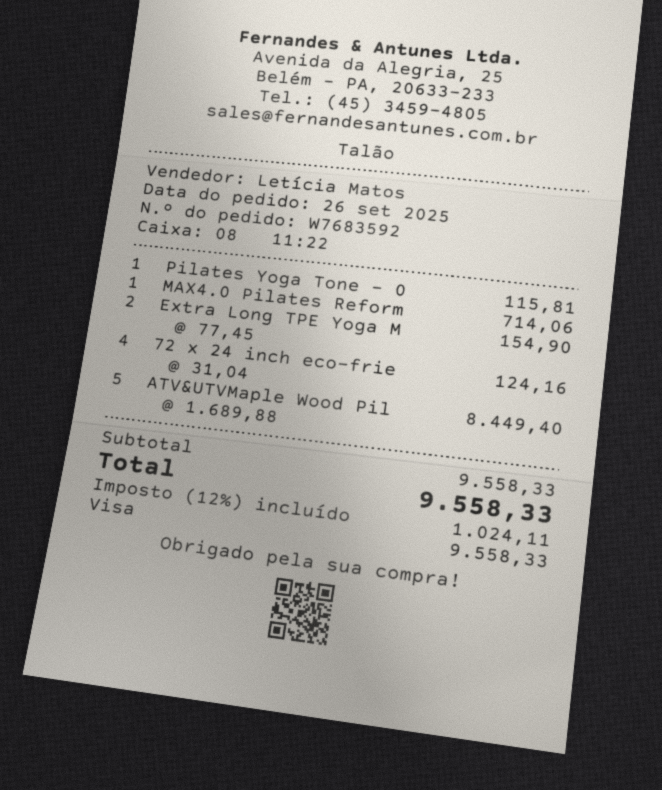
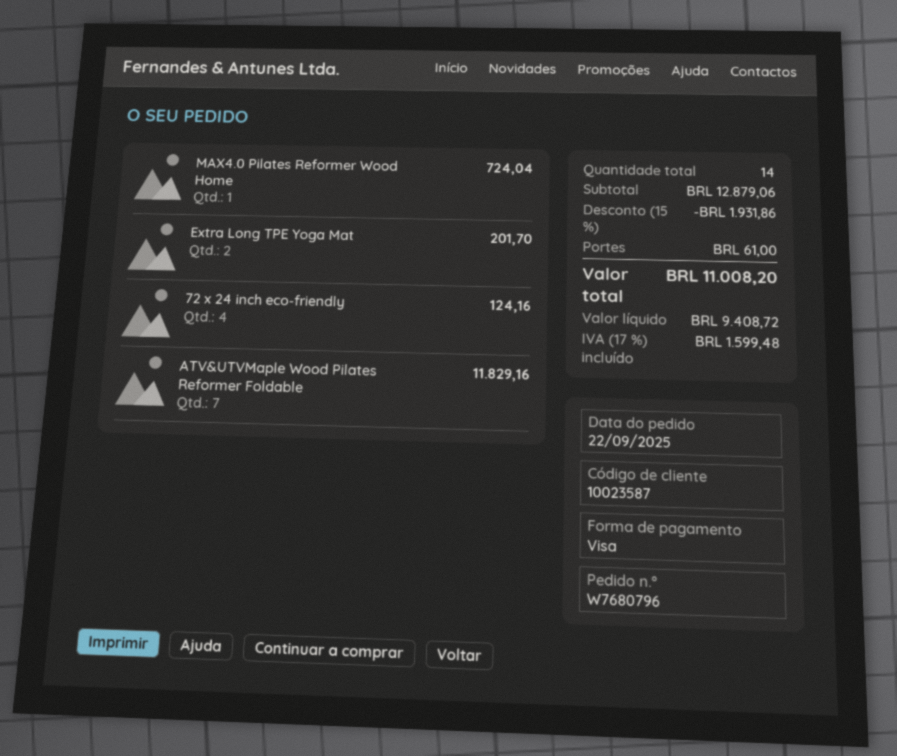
order number: W7683592 -> W7680796
order date: 2025-09-26 -> 2025-09-22
Pilates Yoga Tone - 0: 1 for 115.81 -> none
MAX4.0 Pilates Reform: 1 for 714.06 -> 1 for 724.04
Extra Long TPE Yoga M: 2 for 154.90 -> 2 for 201.70
ATV&UTVMaple Wood Pil: 5 for 8449.40 -> 7 for 11829.16
subtotal: 9558.33 -> 12879.06
discount: none -> 15% = 1931.86
shipping: none -> 61.00
tax: 12% = 1024.11 -> 17% = 1599.48
total: 9558.33 -> 11008.20

